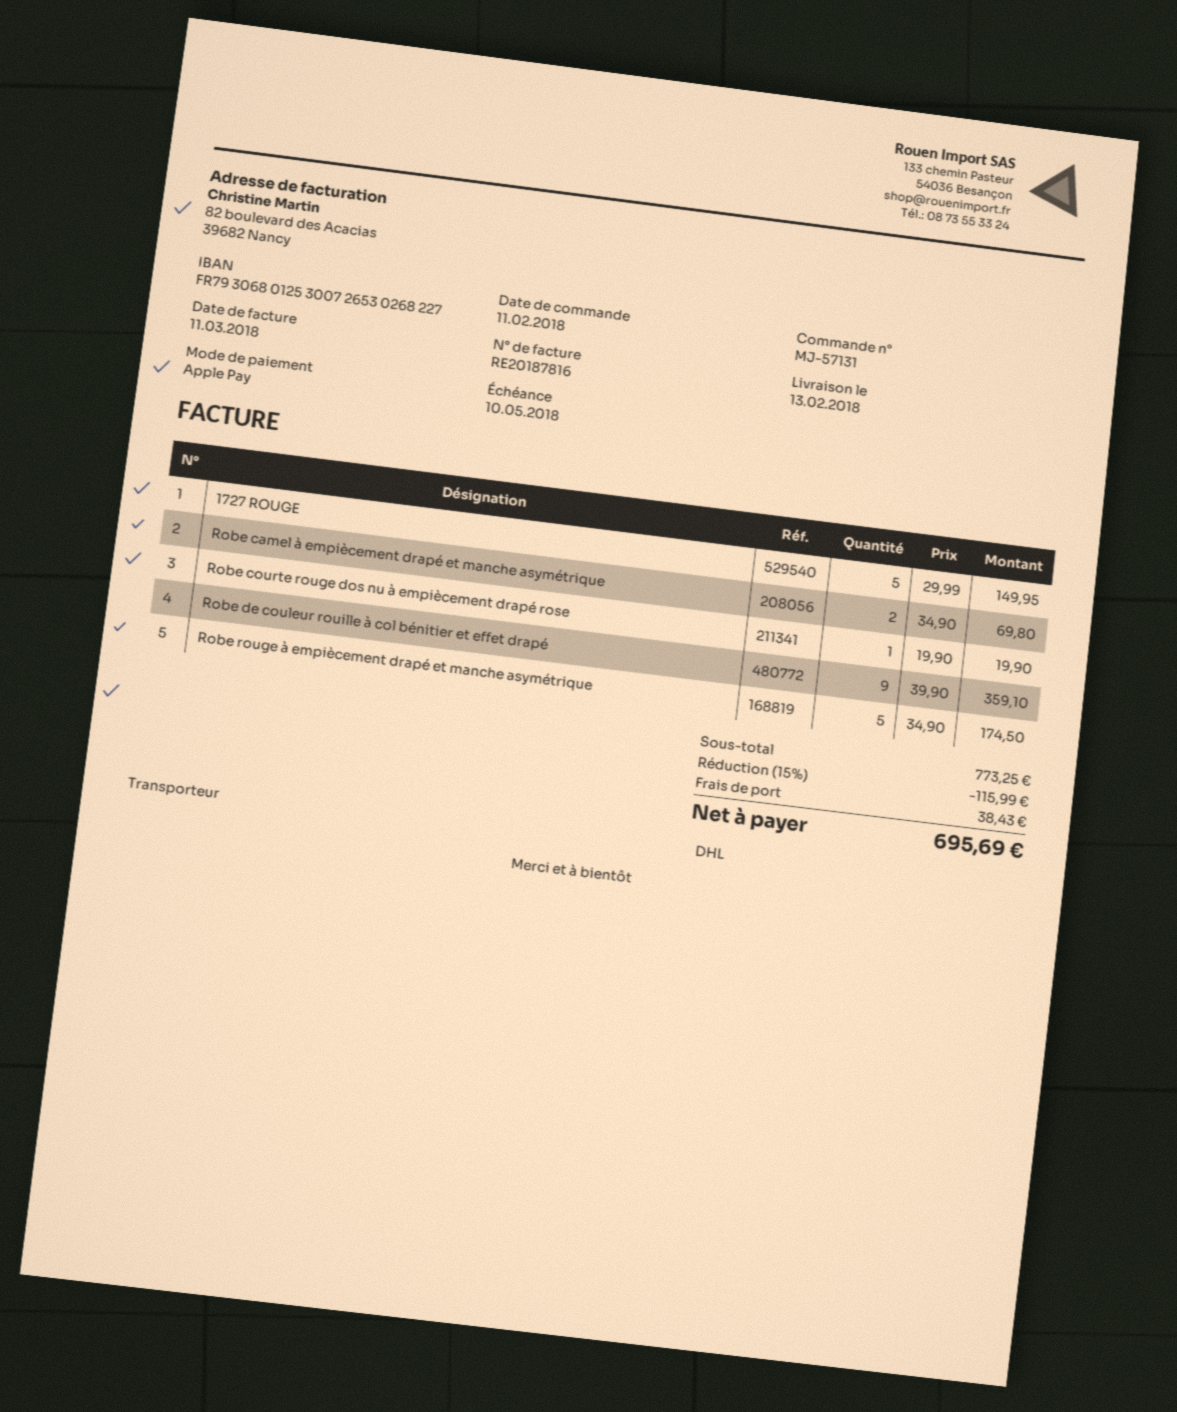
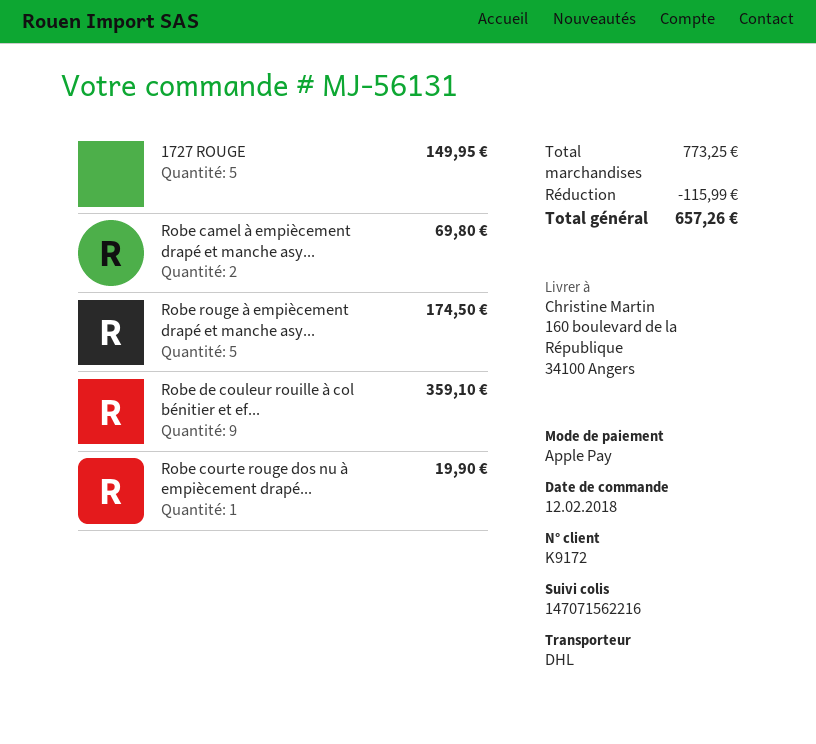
order number: MJ-57131 -> MJ-56131
order date: 2018-02-11 -> 2018-02-12
shipping: 38.43 -> none
total: 695.69 -> 657.26

